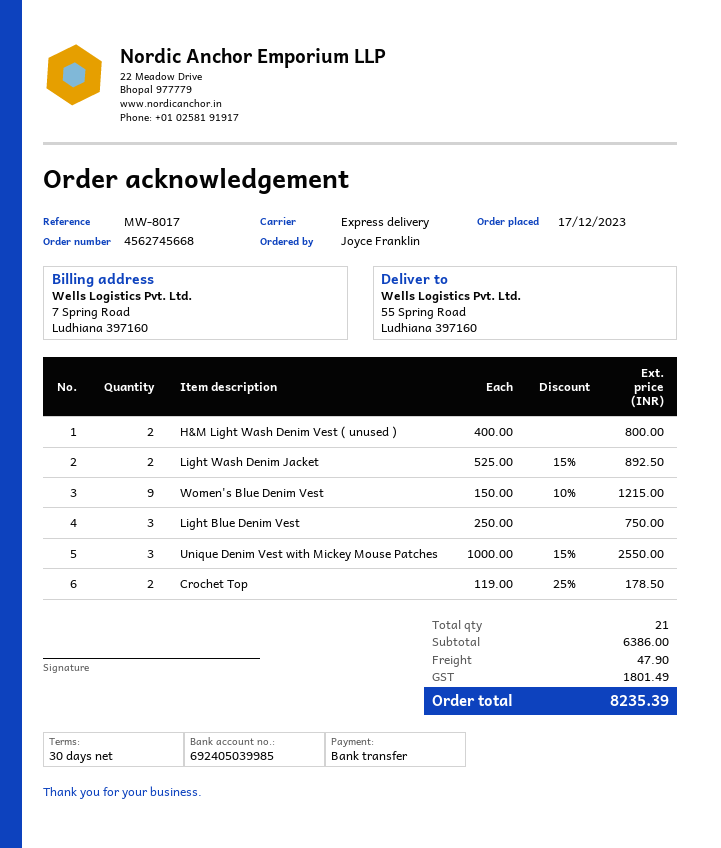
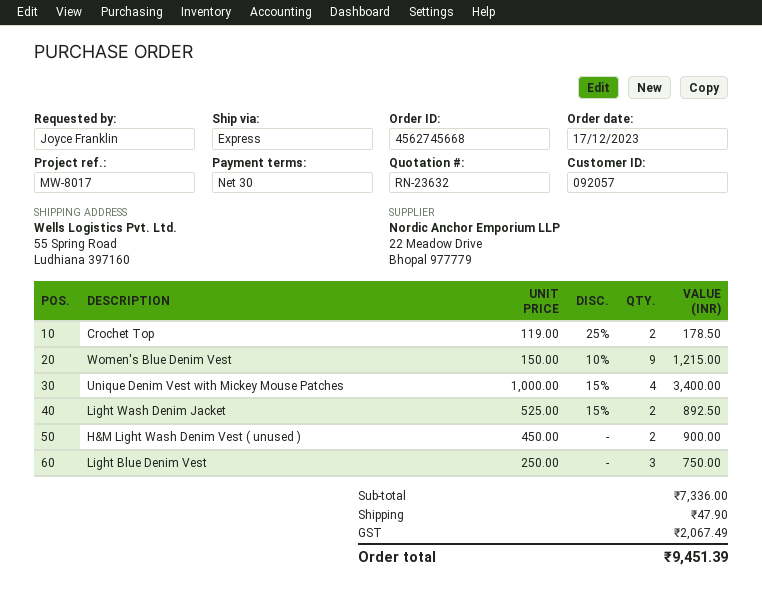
H&M Light Wash Denim Vest ( unused ): 2 x 400.00 = 800.00 -> 2 x 450.00 = 900.00
Unique Denim Vest with Mickey Mouse Patches: 3 x 1000.00 - 15% = 2550.00 -> 4 x 1000.00 - 15% = 3400.00
subtotal: 6386.00 -> 7336.00
tax: 1801.49 -> 2067.49
total: 8235.39 -> 9451.39

